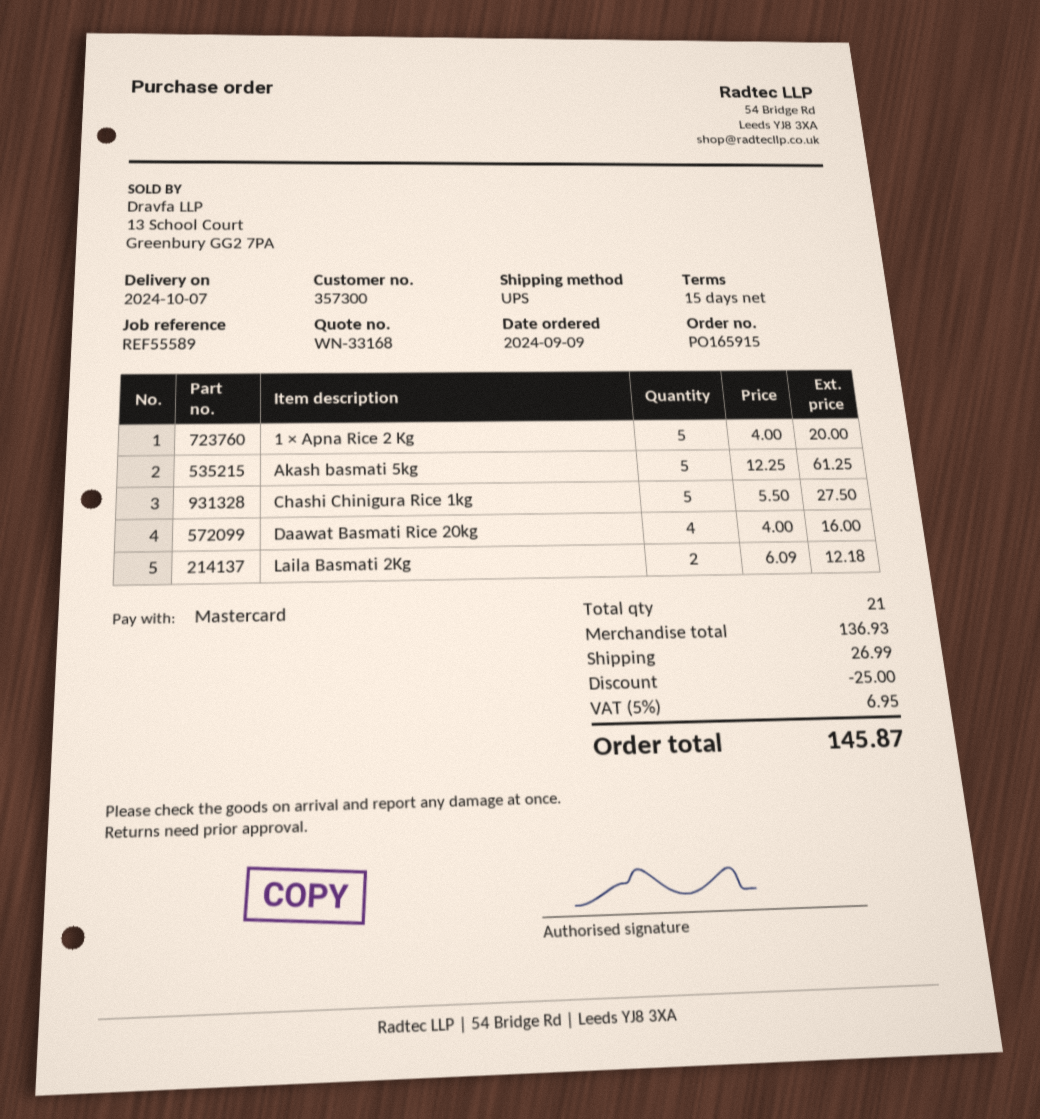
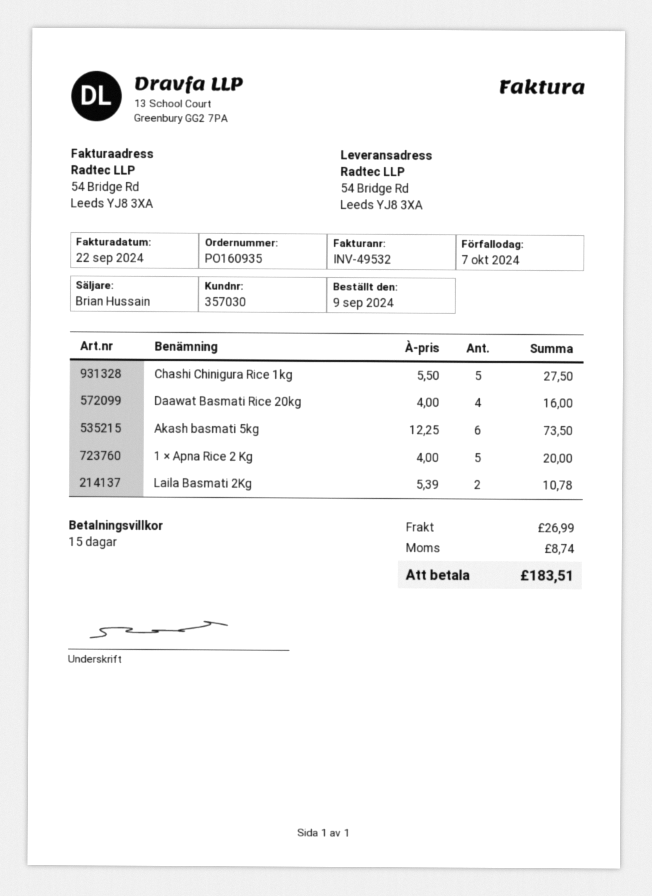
order number: PO165915 -> PO160935
customer number: 357300 -> 357030
Akash basmati 5kg: 5 x 12.25 = 61.25 -> 6 x 12.25 = 73.50
Laila Basmati 2Kg: 2 x 6.09 = 12.18 -> 2 x 5.39 = 10.78
discount: 25.00 -> none
tax: 6.95 -> 8.74
total: 145.87 -> 183.51

